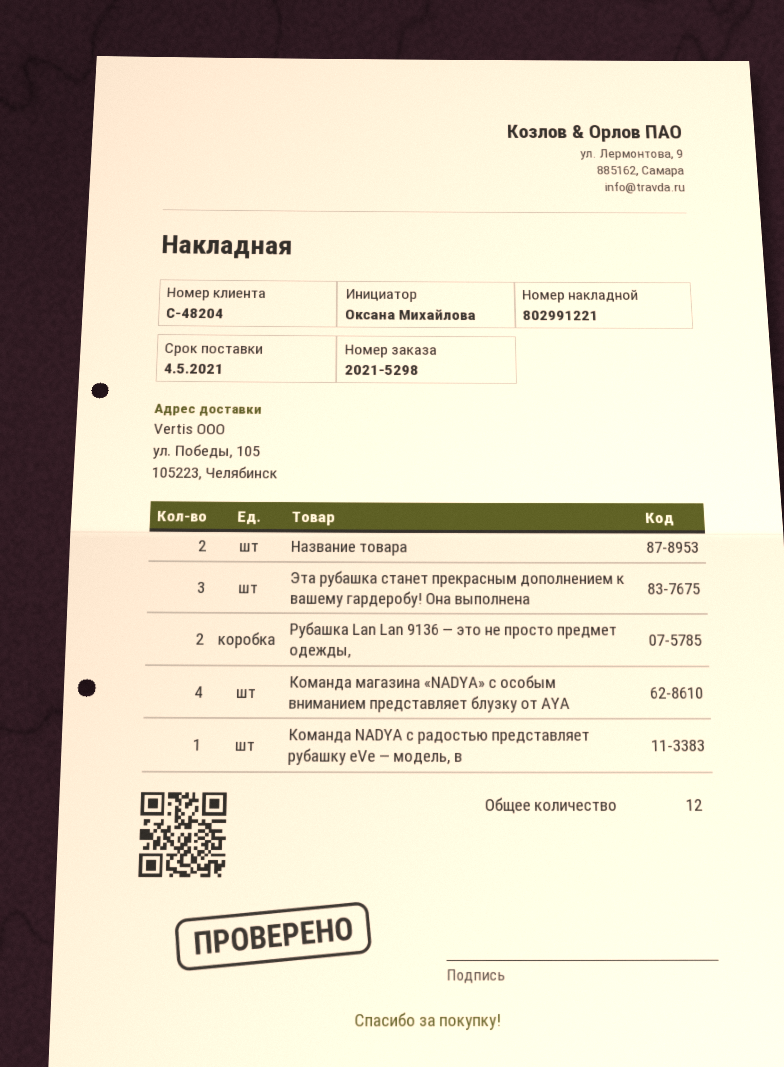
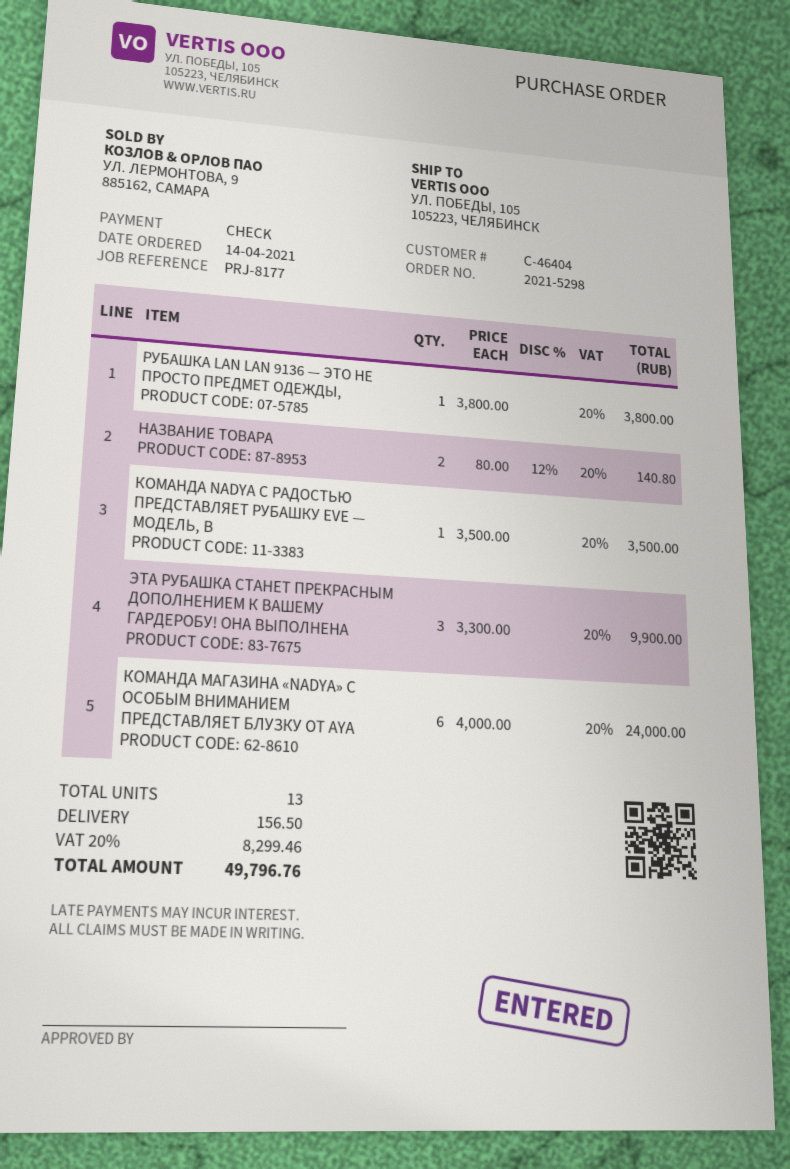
customer number: C-48204 -> C-46404
Рубашка Lan Lan 9136 — это не просто предмет одежды,: 2 -> 1
Команда магазина «NADYA» с особым вниманием представляет блузку от AYA: 4 -> 6
total quantity: 12 -> 13

